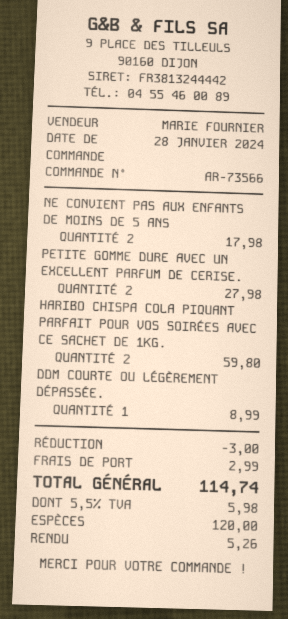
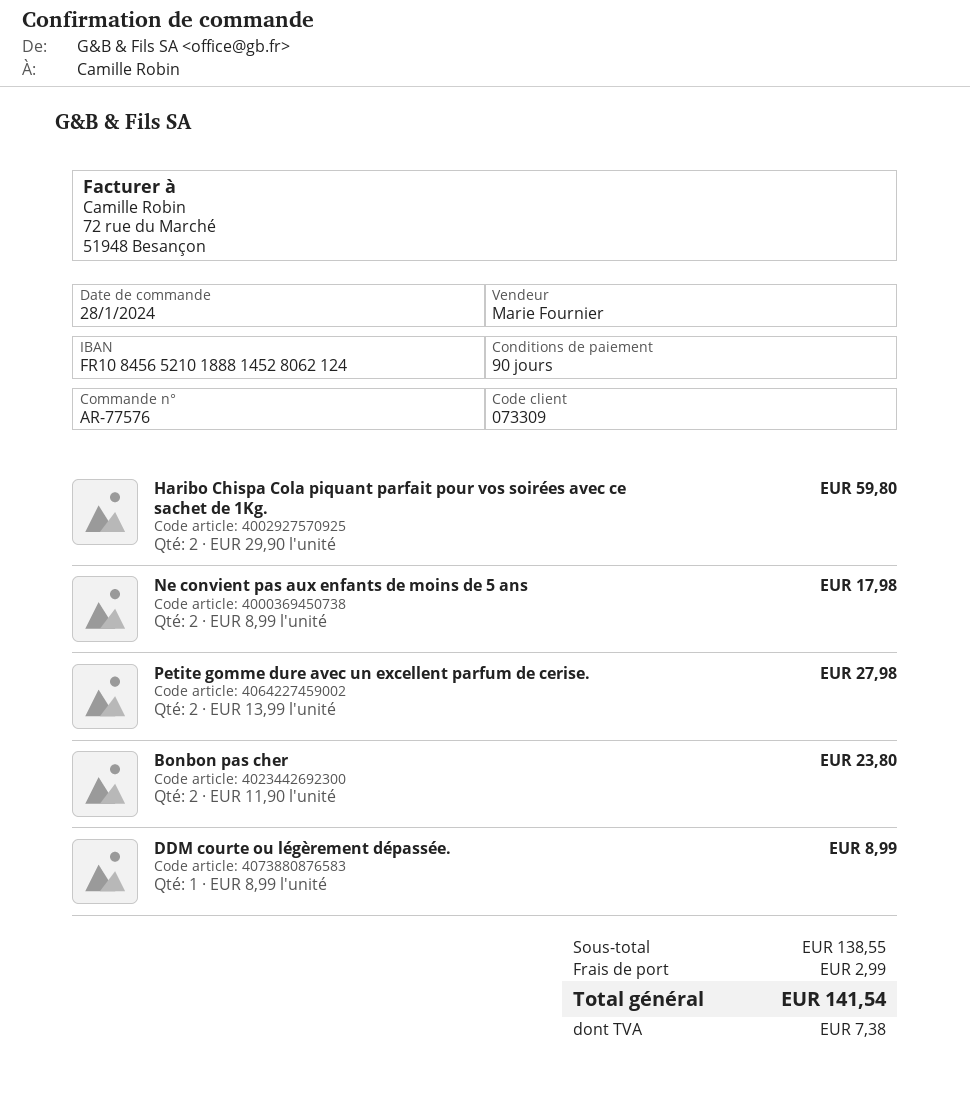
order number: AR-73566 -> AR-77576
Bonbon pas cher: none -> 2 for 23.80
discount: 3.00 -> none
tax: 5.98 -> 7.38
total: 114.74 -> 141.54

